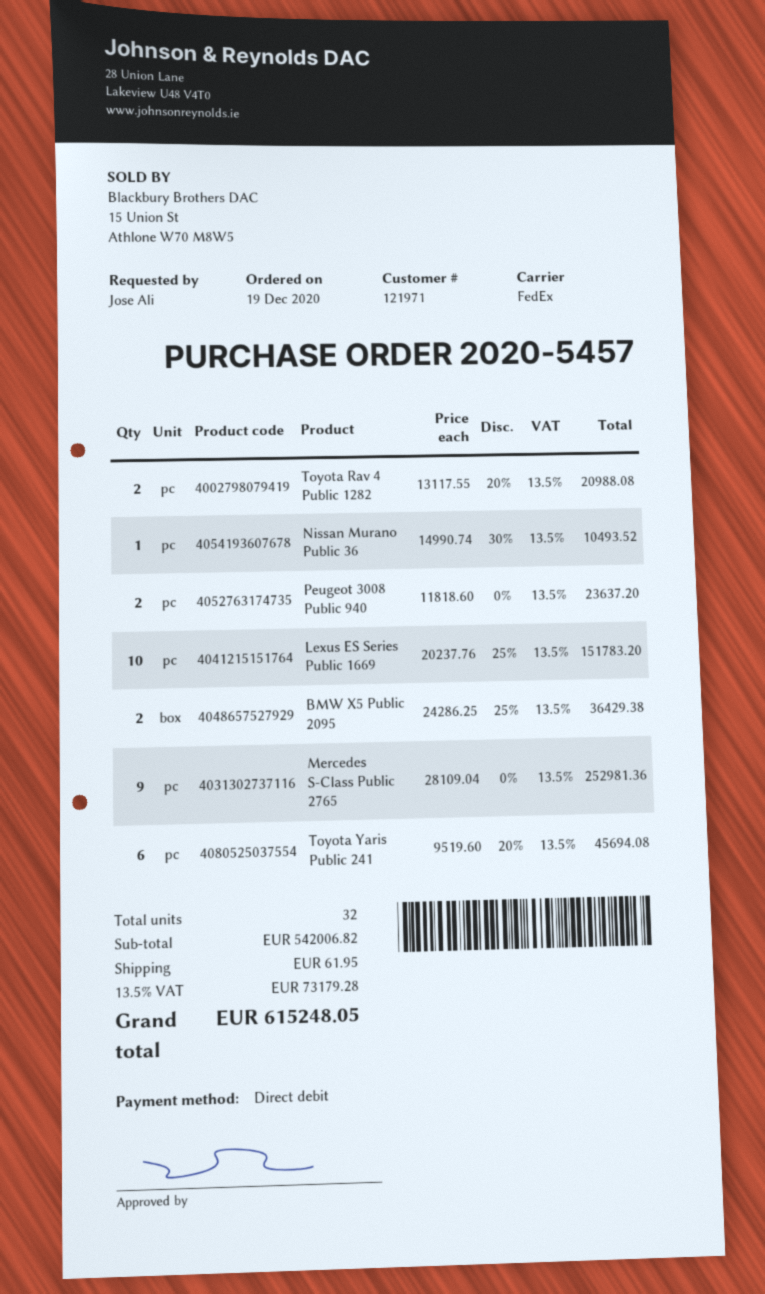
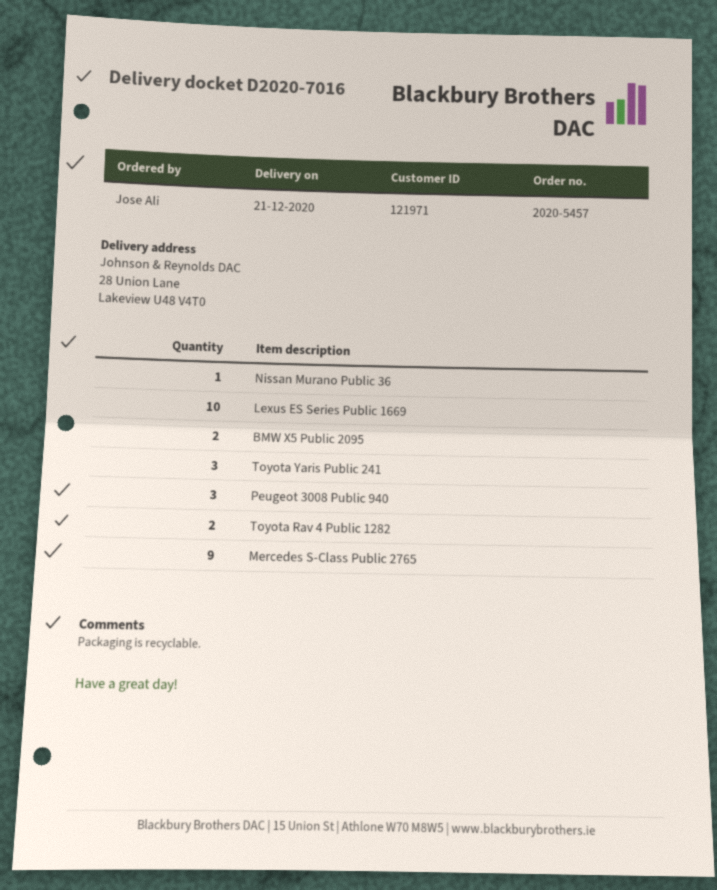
Peugeot 3008 Public 940: 2 -> 3
Toyota Yaris Public 241: 6 -> 3

